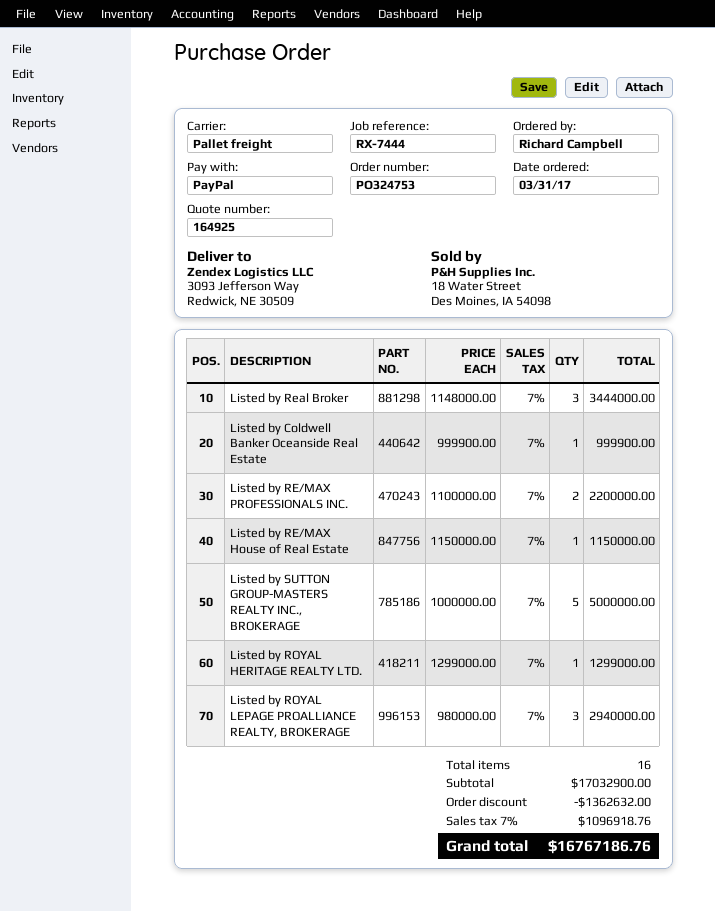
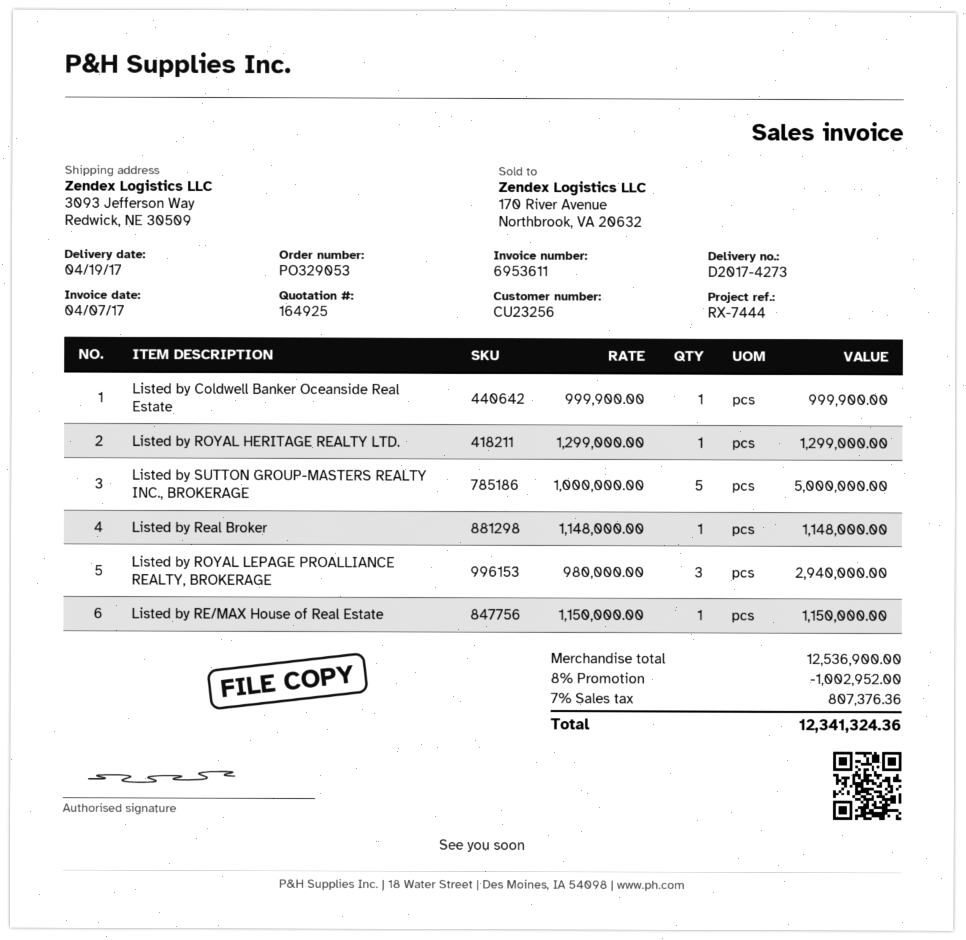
order number: PO324753 -> PO329053
Listed by Real Broker: 3 x 1148000.00 = 3444000.00 -> 1 x 1148000.00 = 1148000.00
Listed by RE/MAX PROFESSIONALS INC.: 2 x 1100000.00 = 2200000.00 -> none
subtotal: 17032900.00 -> 12536900.00
discount: 1362632.00 -> 1002952.00
tax: 7% = 1096918.76 -> 7% = 807376.36
total: 16767186.76 -> 12341324.36

